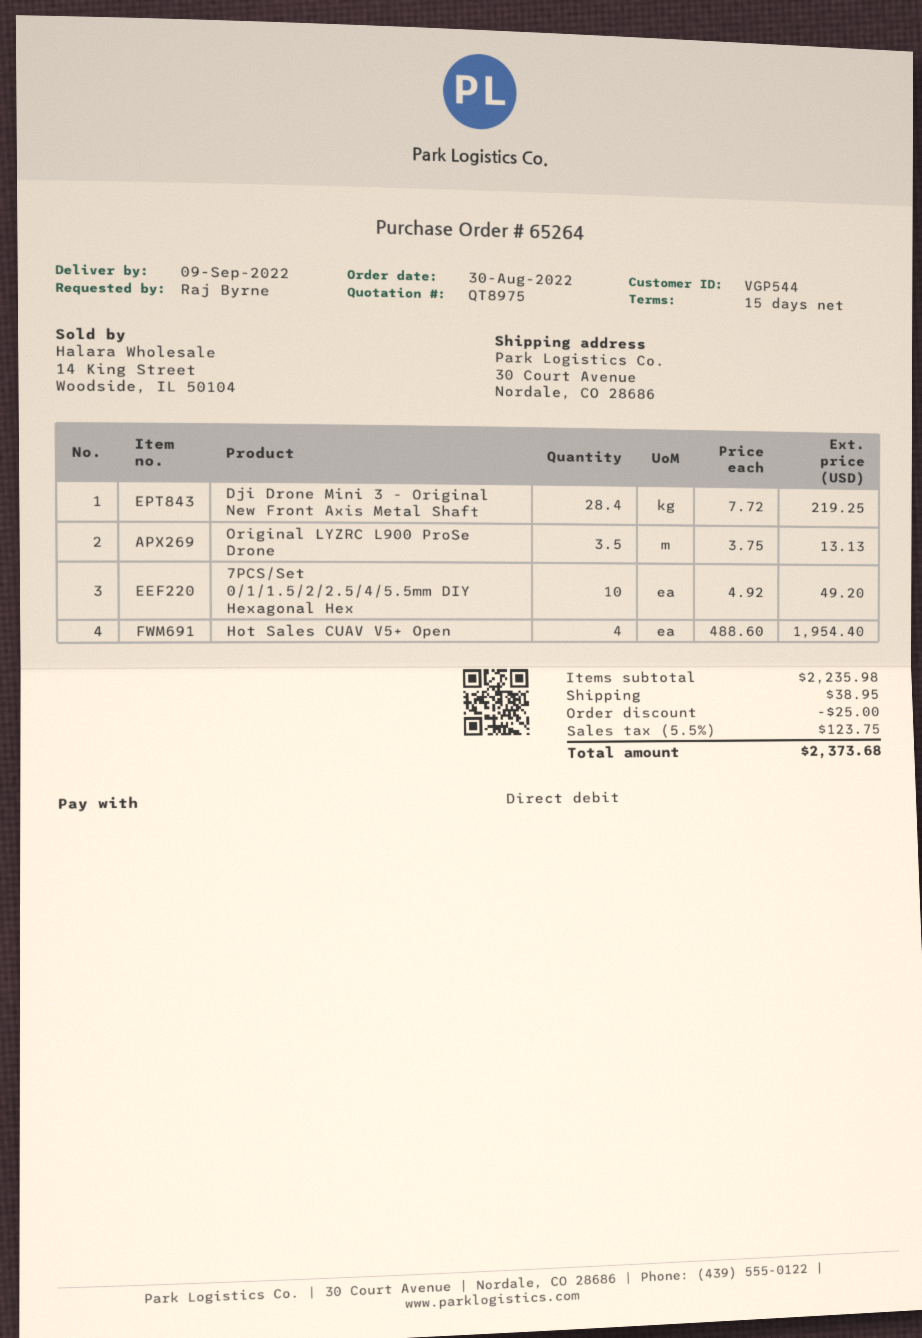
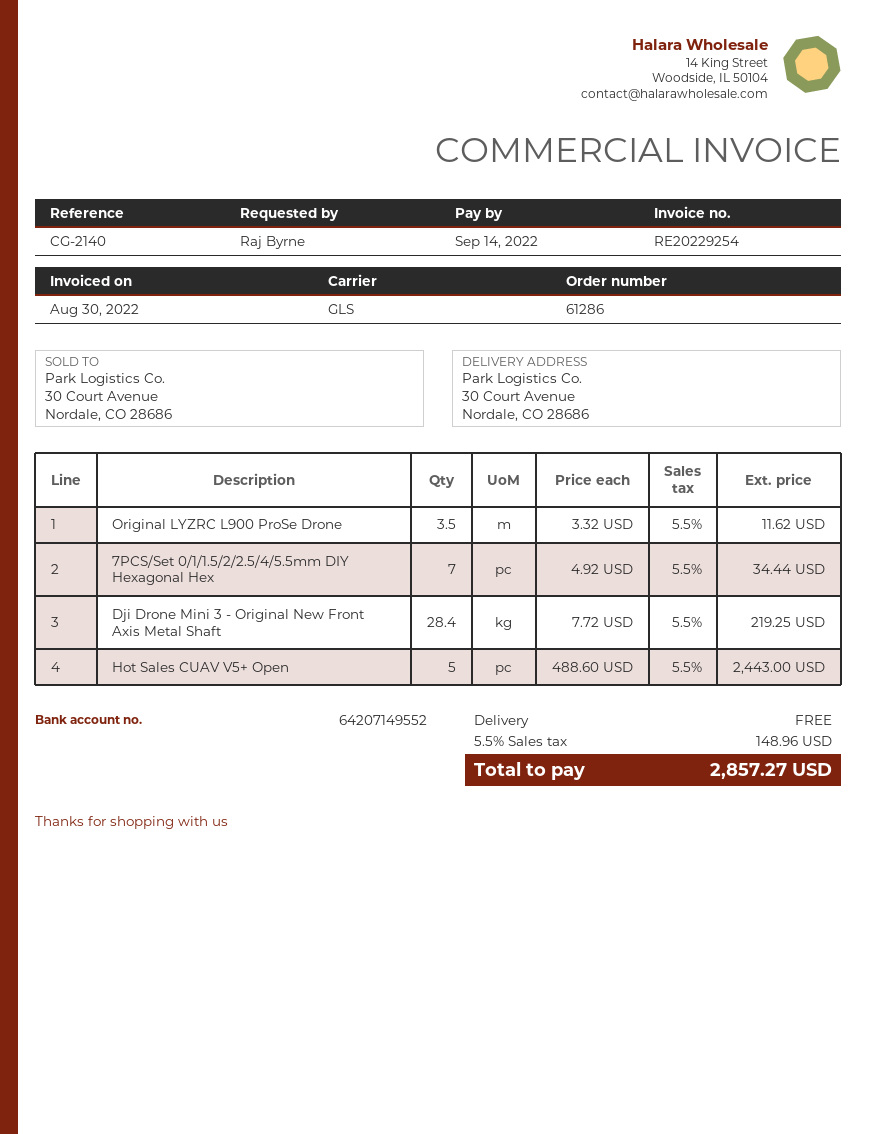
order number: 65264 -> 61286
Original LYZRC L900 ProSe Drone: 3.5 x 3.75 = 13.13 -> 3.5 x 3.32 = 11.62
7PCS/Set 0/1/1.5/2/2.5/4/5.5mm DIY Hexagonal Hex: 10 x 4.92 = 49.20 -> 7 x 4.92 = 34.44
Hot Sales CUAV V5+ Open: 4 x 488.60 = 1954.40 -> 5 x 488.60 = 2443.00
discount: 25.00 -> none
shipping: 38.95 -> 0.00
tax: 5.5% = 123.75 -> 5.5% = 148.96
total: 2373.68 -> 2857.27

